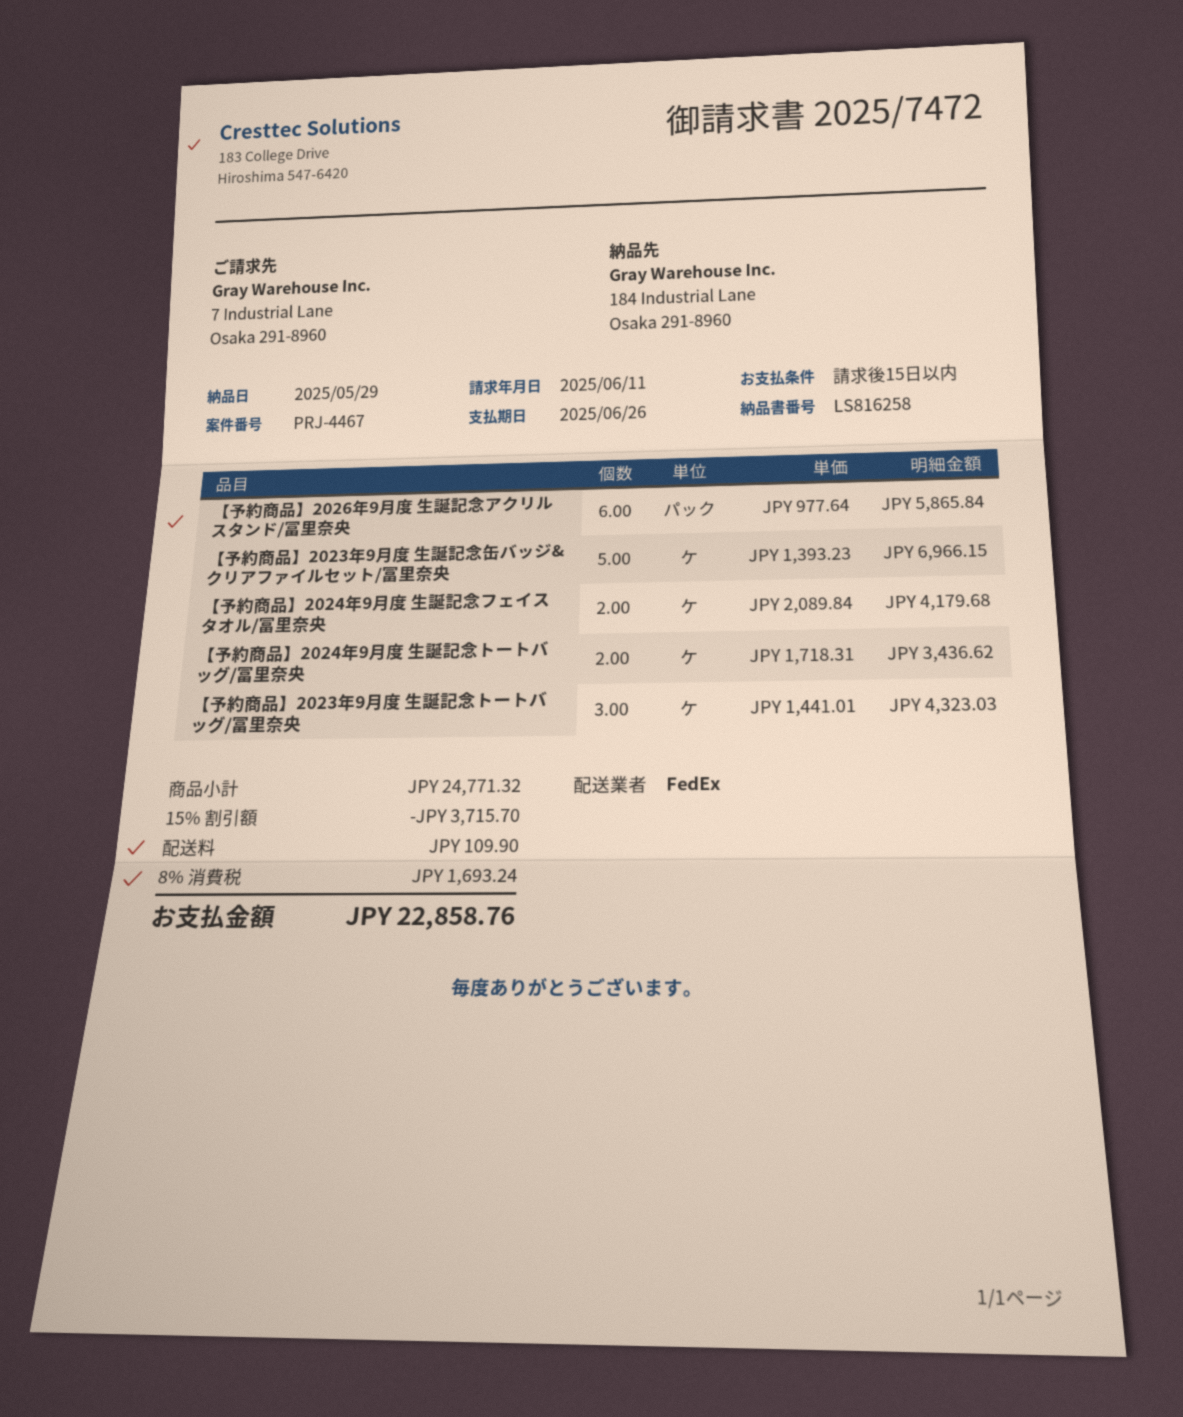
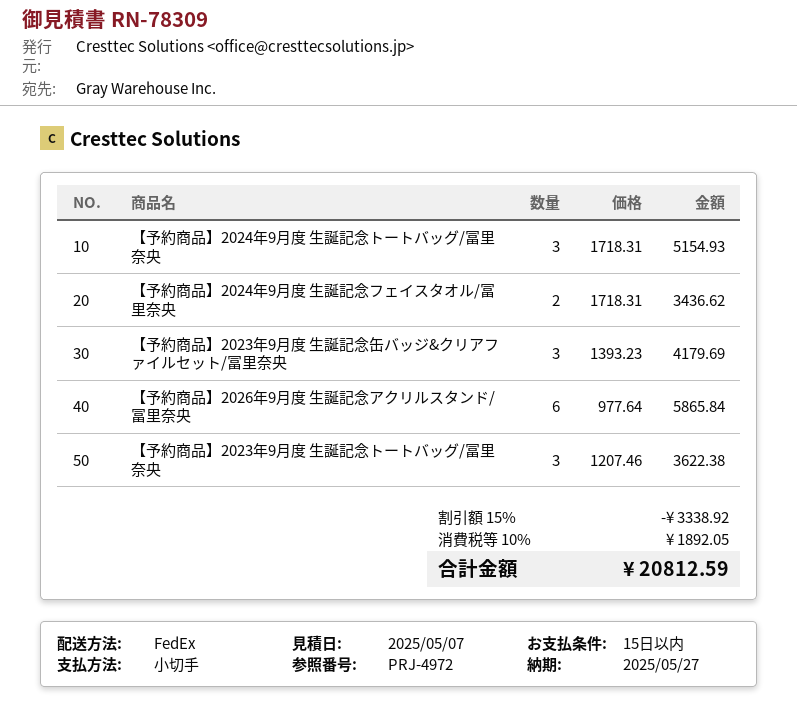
delivery date: 2025-05-29 -> 2025-05-27
reference: PRJ-4467 -> PRJ-4972
【予約商品】2023年9月度 生誕記念缶バッジ&クリアファイルセット/冨里奈央: 5 x 1393.23 = 6966.15 -> 3 x 1393.23 = 4179.69
【予約商品】2024年9月度 生誕記念フェイスタオル/冨里奈央: 2 x 2089.84 = 4179.68 -> 2 x 1718.31 = 3436.62
【予約商品】2024年9月度 生誕記念トートバッグ/冨里奈央: 2 x 1718.31 = 3436.62 -> 3 x 1718.31 = 5154.93
【予約商品】2023年9月度 生誕記念トートバッグ/冨里奈央: 3 x 1441.01 = 4323.03 -> 3 x 1207.46 = 3622.38
discount: 15% = 3715.70 -> 15% = 3338.92
shipping: 109.90 -> none
tax: 8% = 1693.24 -> 10% = 1892.05
total: 22858.76 -> 20812.59

